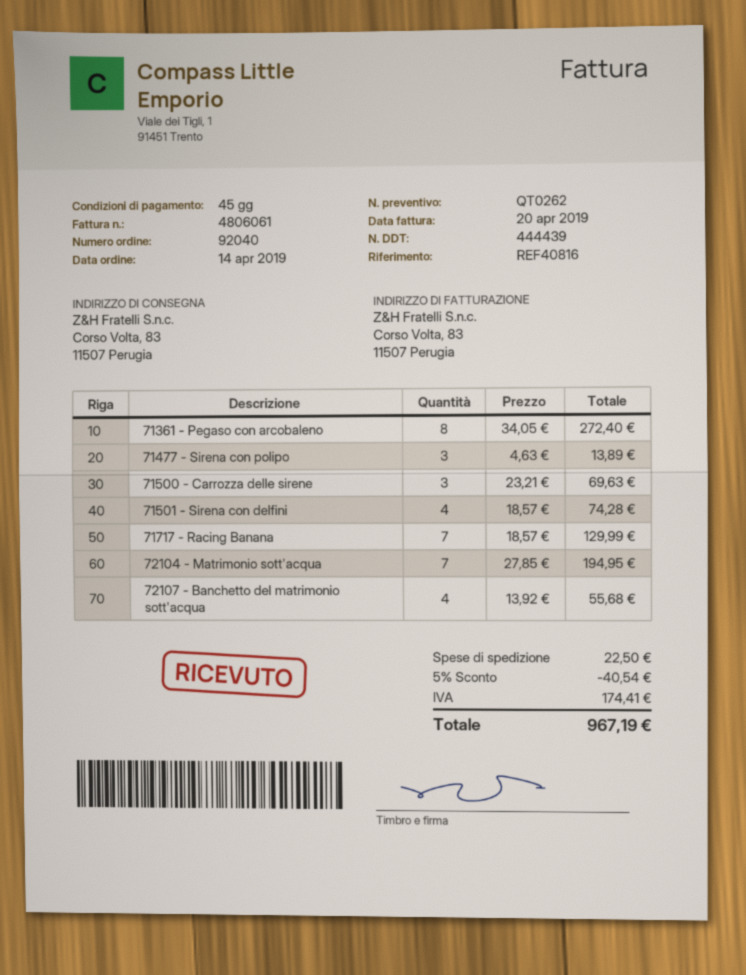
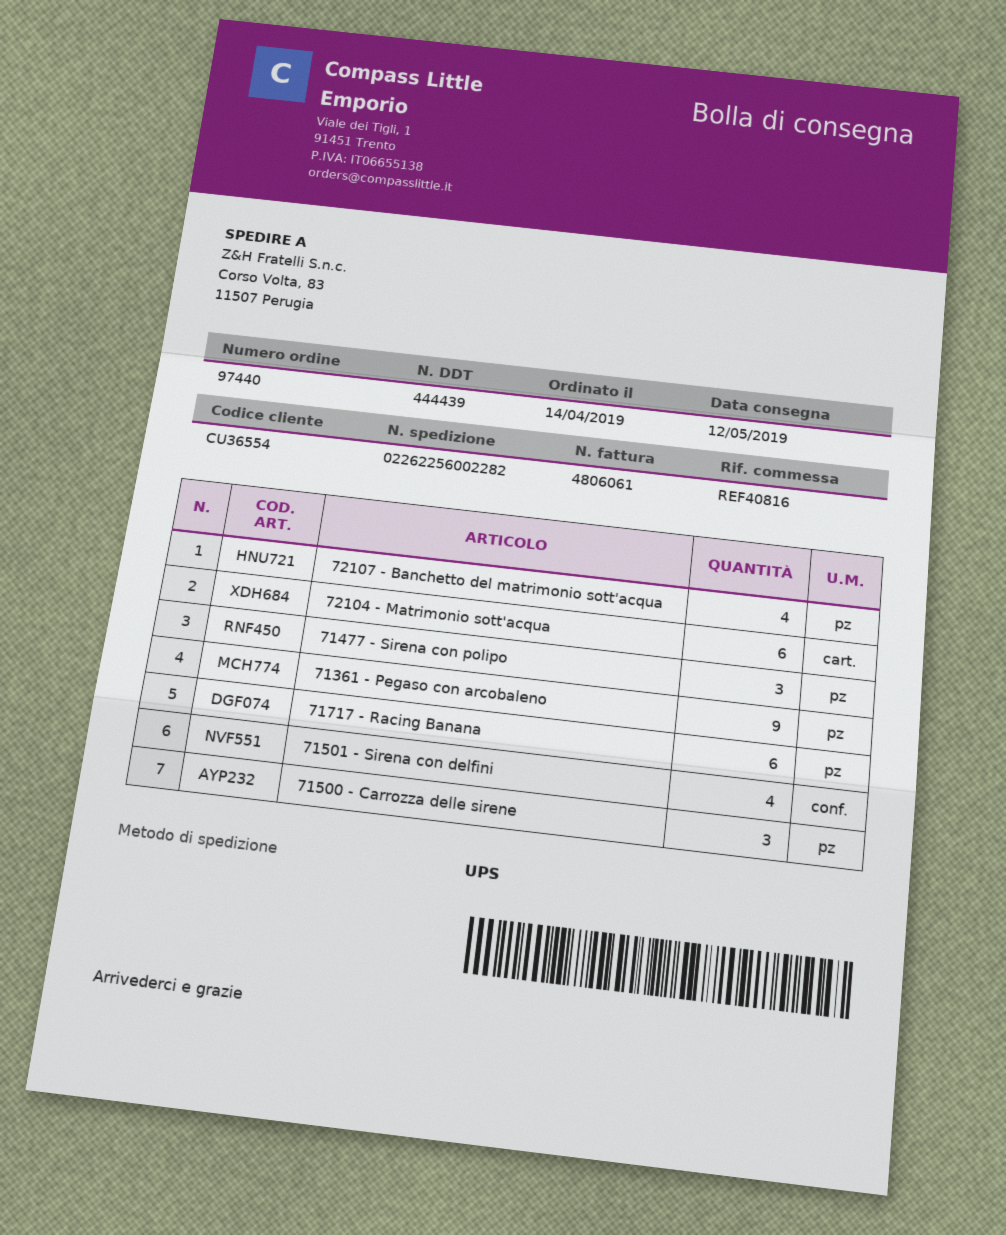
order number: 92040 -> 97440
71361 - Pegaso con arcobaleno: 8 -> 9
71717 - Racing Banana: 7 -> 6
72104 - Matrimonio sott'acqua: 7 -> 6

